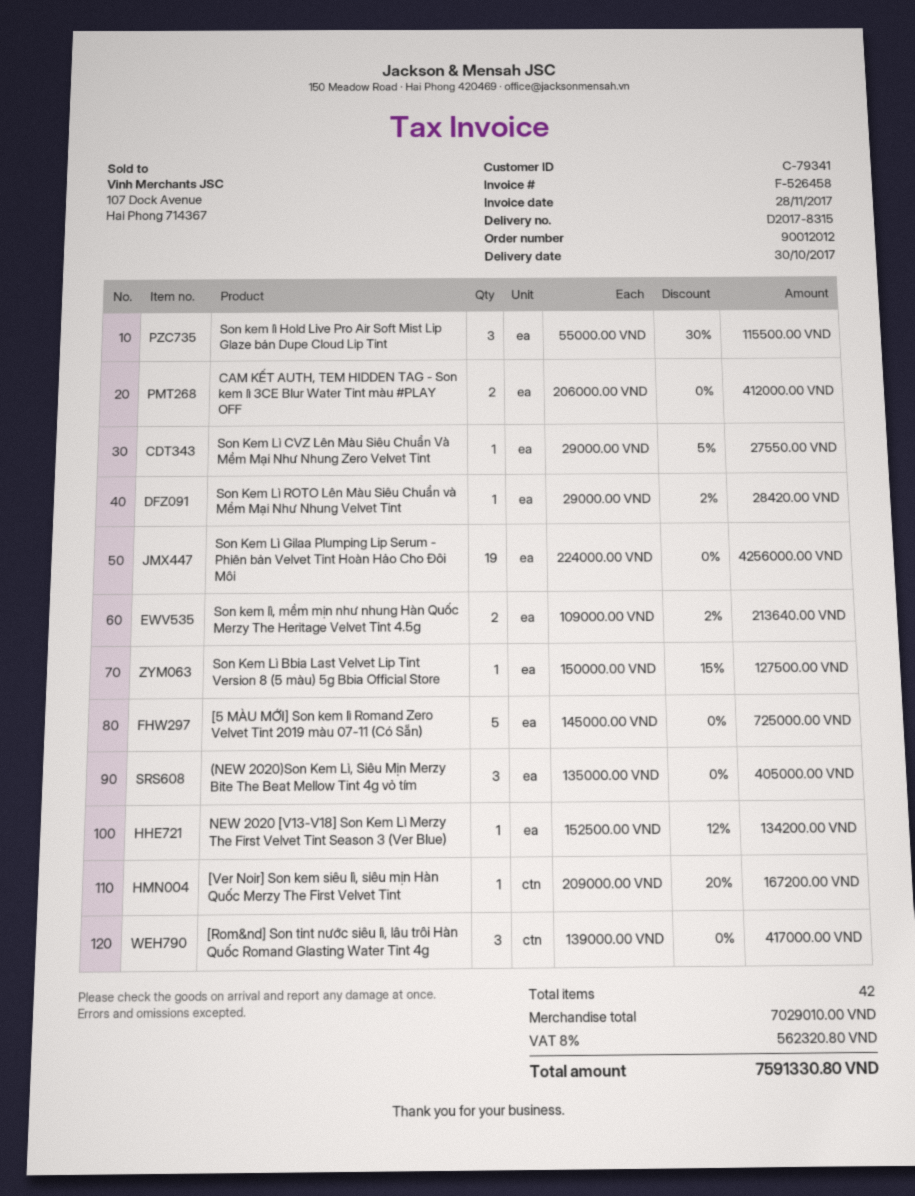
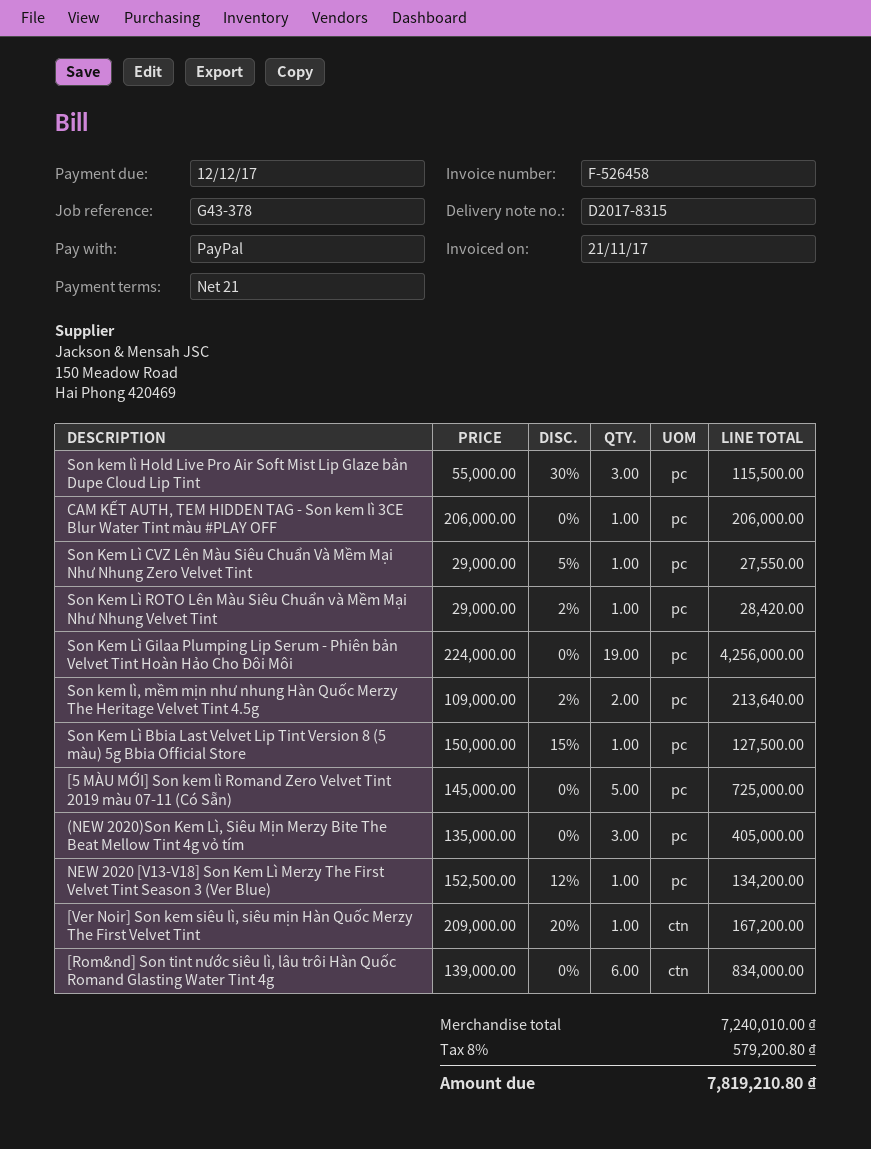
invoice date: 2017-11-28 -> 2017-11-21
CAM KẾT AUTH, TEM HIDDEN TAG - Son kem lì 3CE Blur Water Tint màu #PLAY OFF: 2 x 206000.00 = 412000.00 -> 1 x 206000.00 = 206000.00
[Rom&nd] Son tint nước siêu lì, lâu trôi Hàn Quốc Romand Glasting Water Tint 4g: 3 x 139000.00 = 417000.00 -> 6 x 139000.00 = 834000.00
subtotal: 7029010.00 -> 7240010.00
tax: 8% = 562320.80 -> 8% = 579200.80
total: 7591330.80 -> 7819210.80

